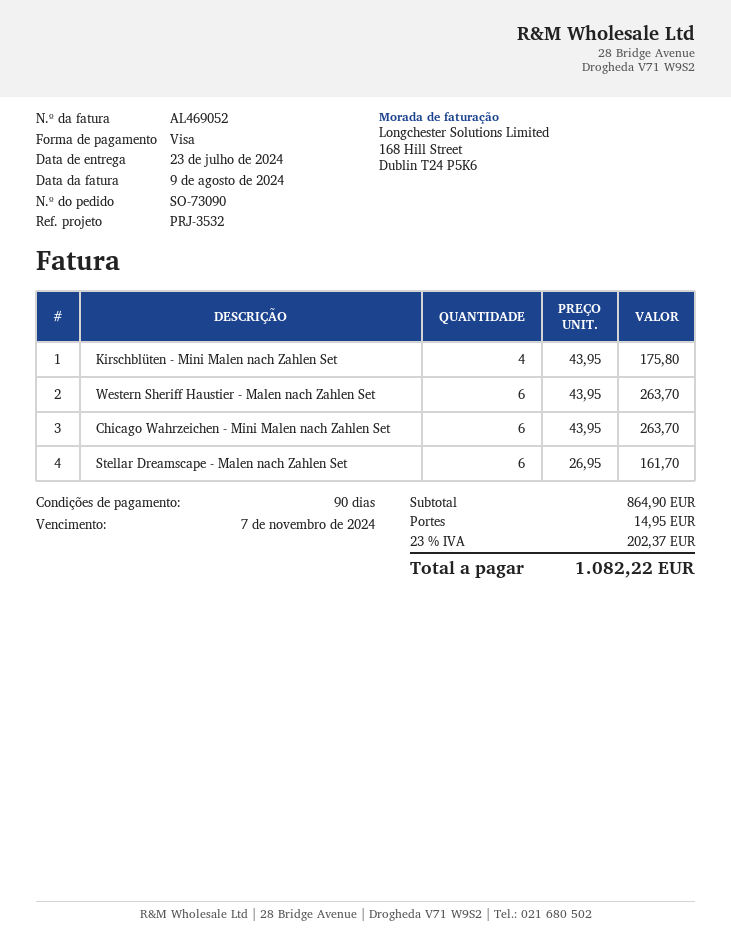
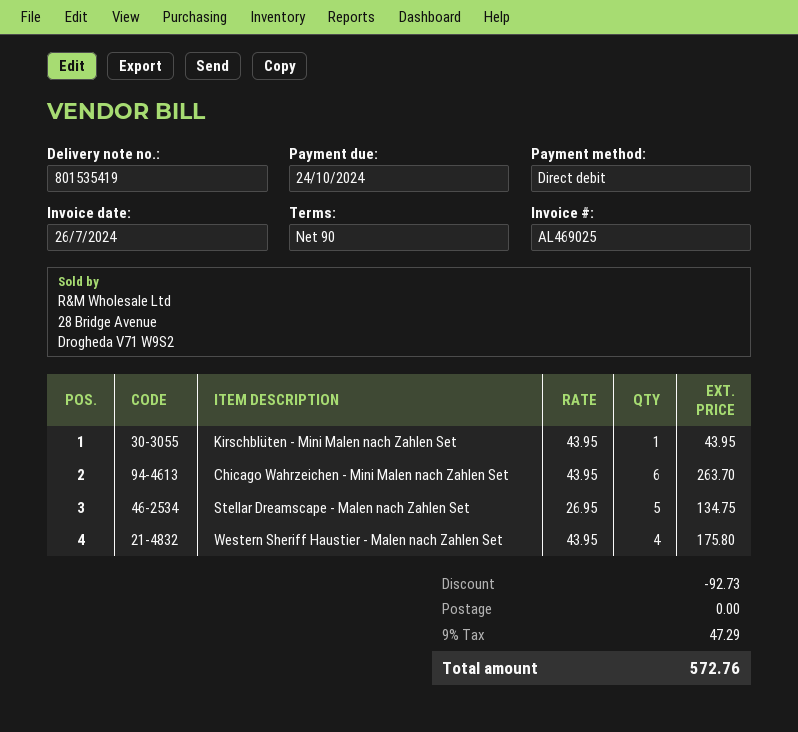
invoice number: AL469052 -> AL469025
invoice date: 2024-08-09 -> 2024-07-26
due date: 2024-11-07 -> 2024-10-24
payment method: Visa -> direct debit
Kirschblüten - Mini Malen nach Zahlen Set: 4 x 43.95 = 175.80 -> 1 x 43.95 = 43.95
Western Sheriff Haustier - Malen nach Zahlen Set: 6 x 43.95 = 263.70 -> 4 x 43.95 = 175.80
Stellar Dreamscape - Malen nach Zahlen Set: 6 x 26.95 = 161.70 -> 5 x 26.95 = 134.75
discount: none -> 92.73
shipping: 14.95 -> 0.00
tax: 23% = 202.37 -> 9% = 47.29
total: 1082.22 -> 572.76

